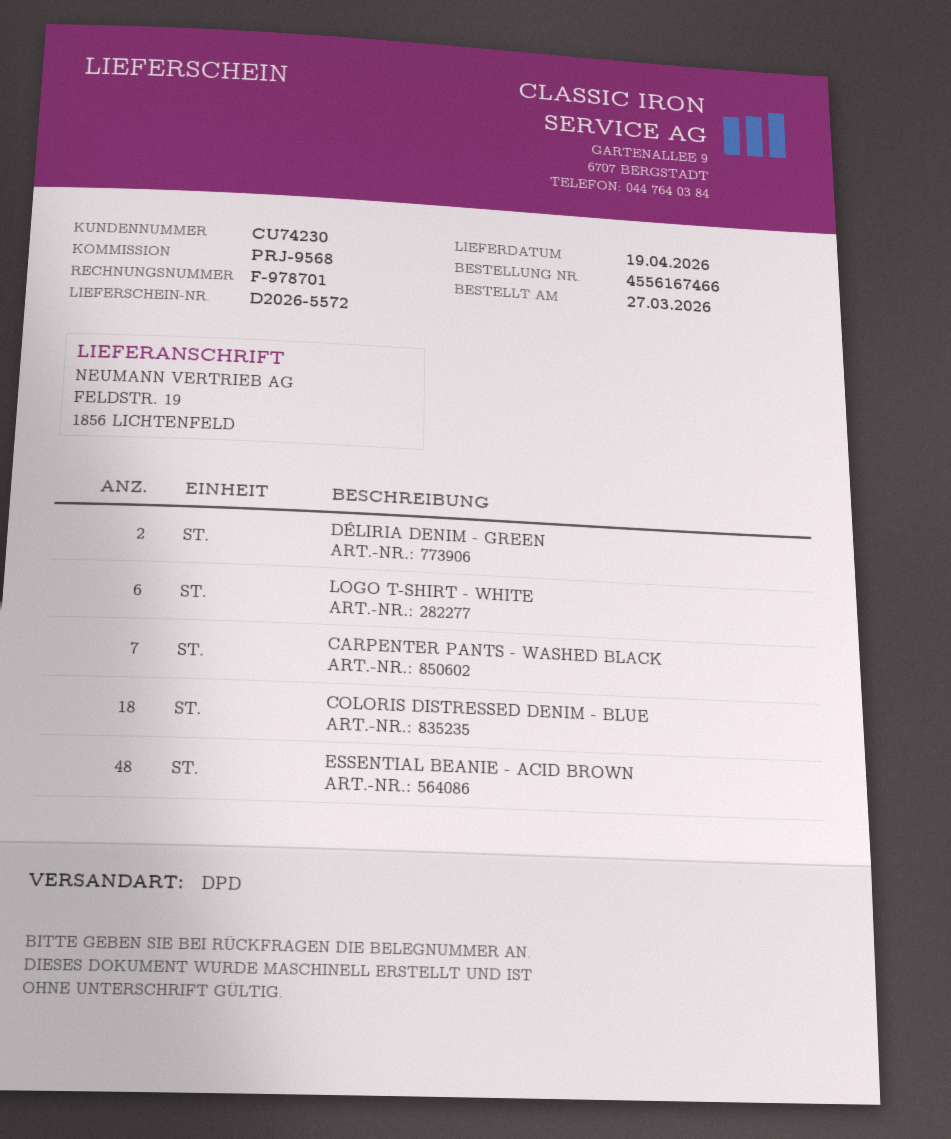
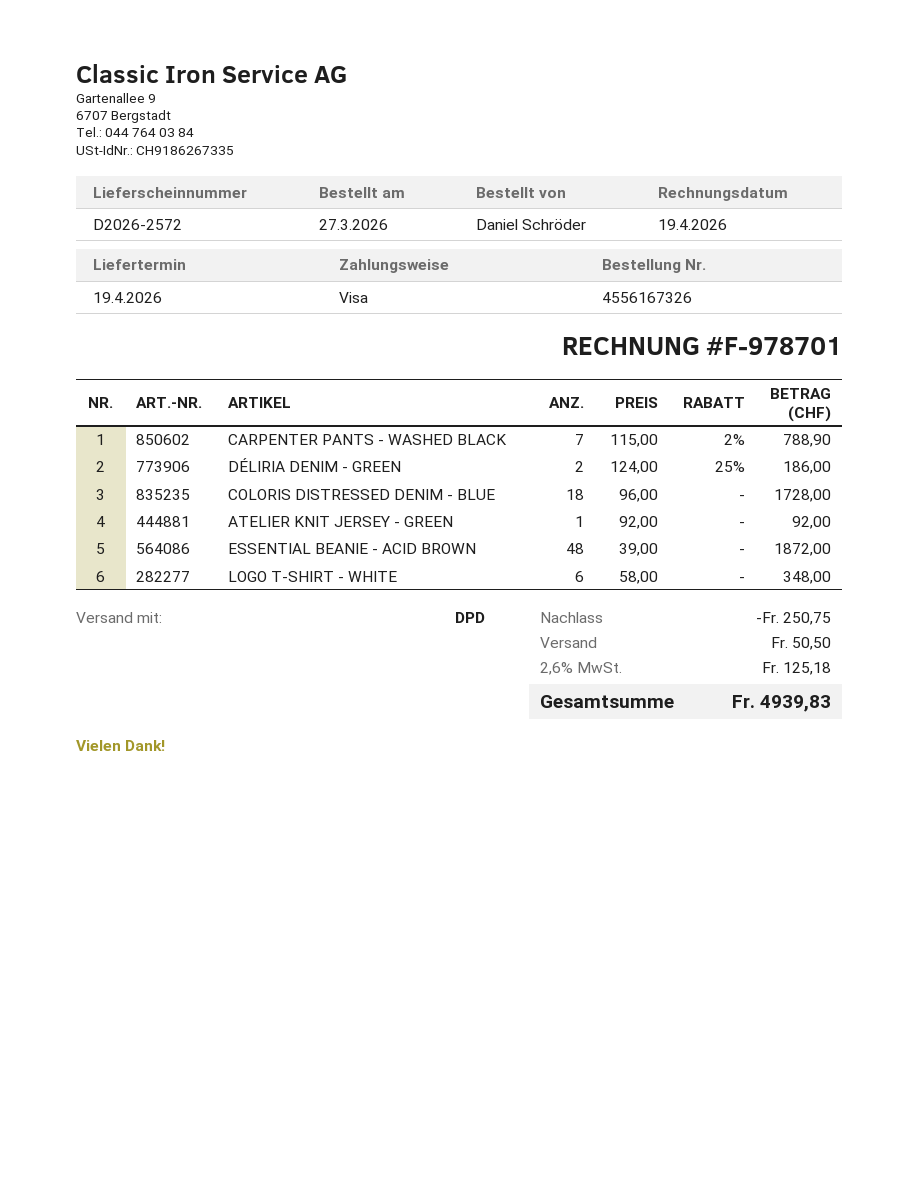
order number: 4556167466 -> 4556167326
delivery note number: D2026-5572 -> D2026-2572
ATELIER KNIT JERSEY - GREEN: none -> 1

